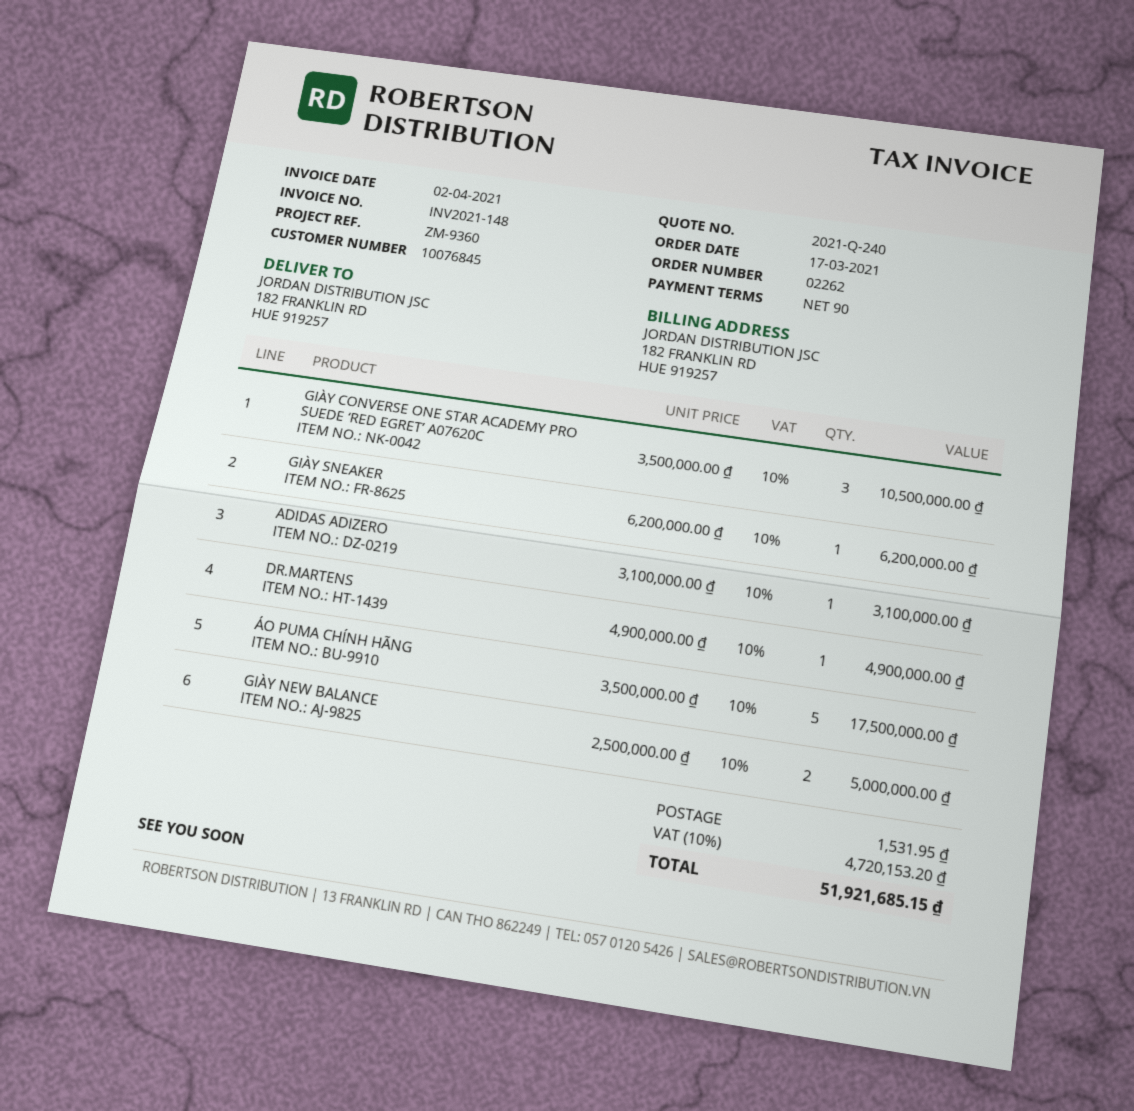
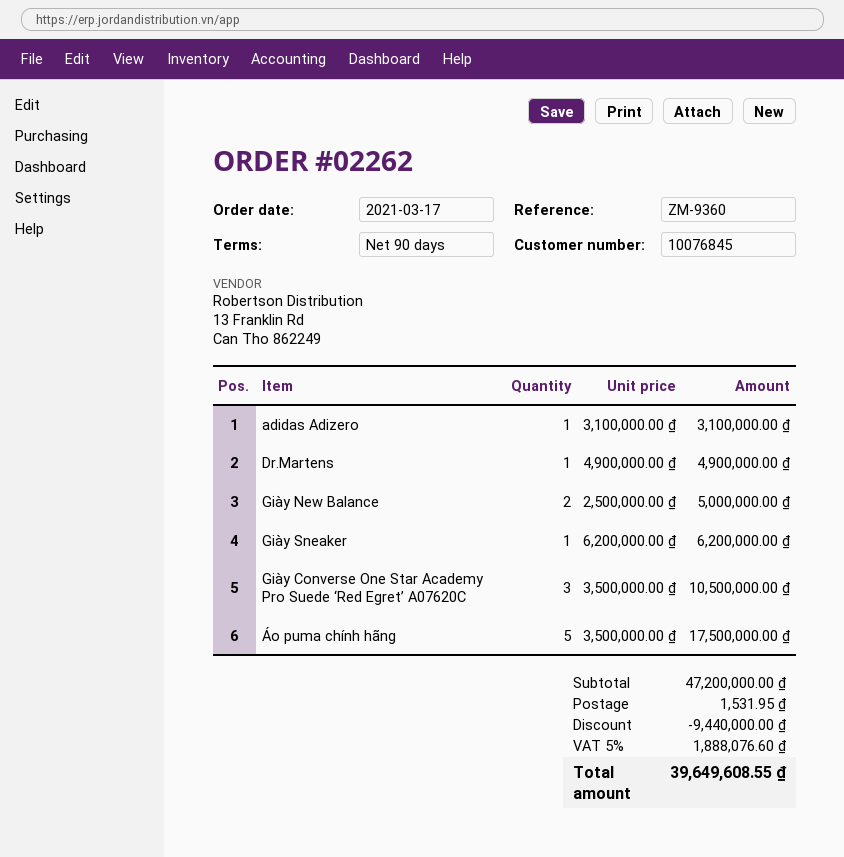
discount: none -> 9440000.00
tax: 10% = 4720153.20 -> 5% = 1888076.60
total: 51921685.15 -> 39649608.55

